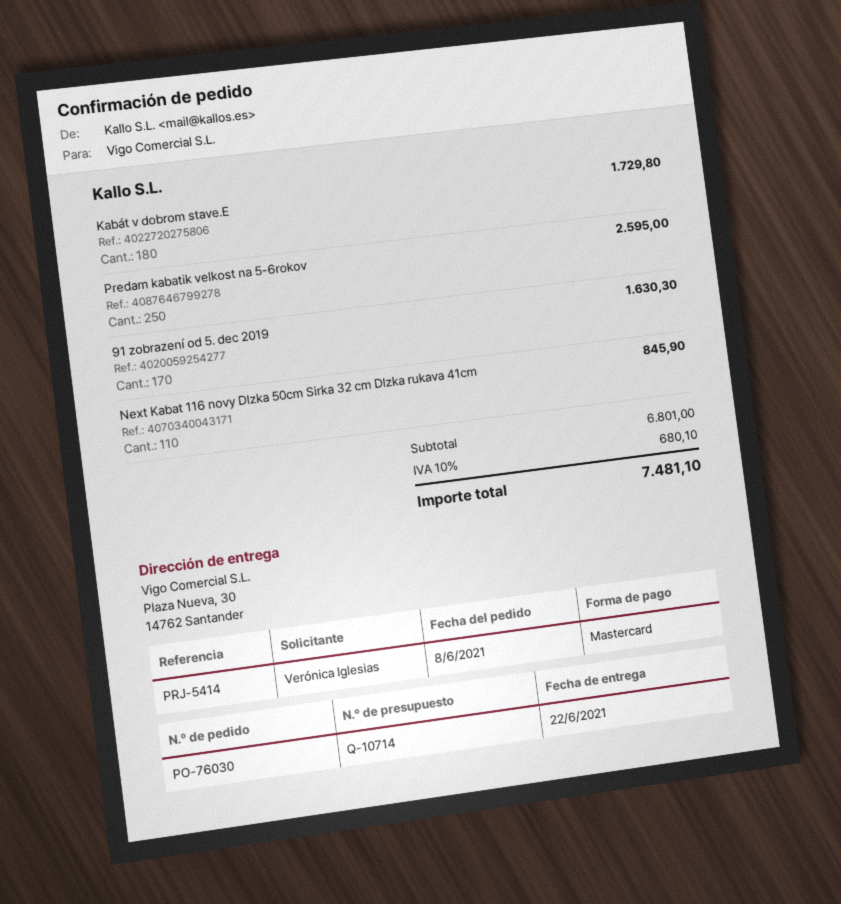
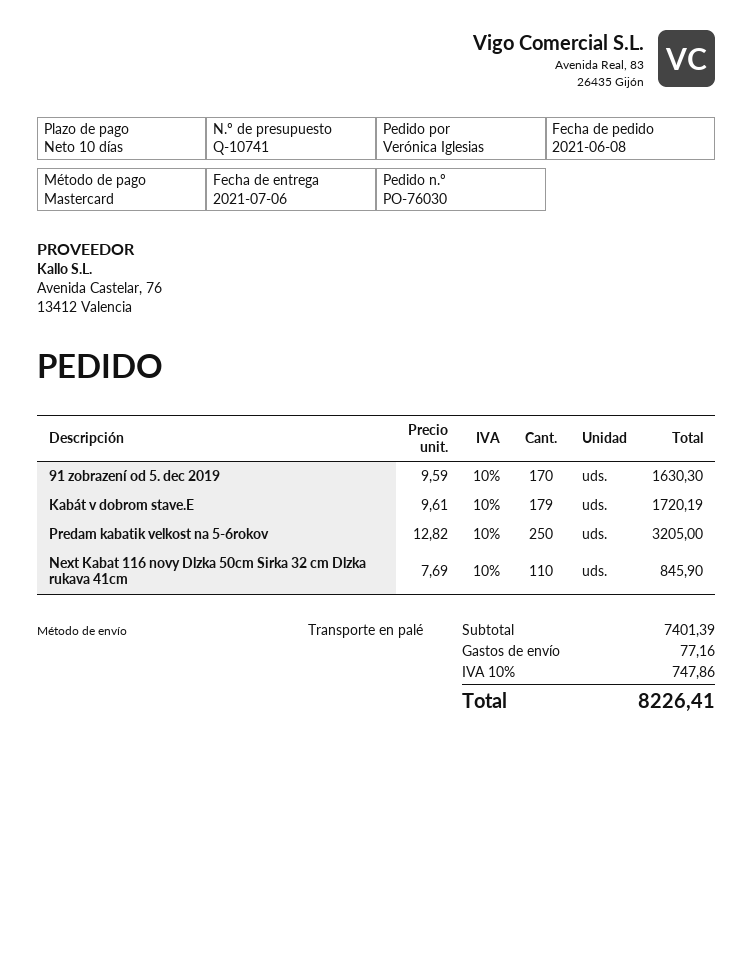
quote number: Q-10714 -> Q-10741
delivery date: 2021-06-22 -> 2021-07-06
Kabát v dobrom stave.E: 180 for 1729.80 -> 179 for 1720.19
Predam kabatik velkost na 5-6rokov: 250 for 2595.00 -> 250 for 3205.00
subtotal: 6801.00 -> 7401.39
shipping: none -> 77.16
tax: 10% = 680.10 -> 10% = 747.86
total: 7481.10 -> 8226.41

